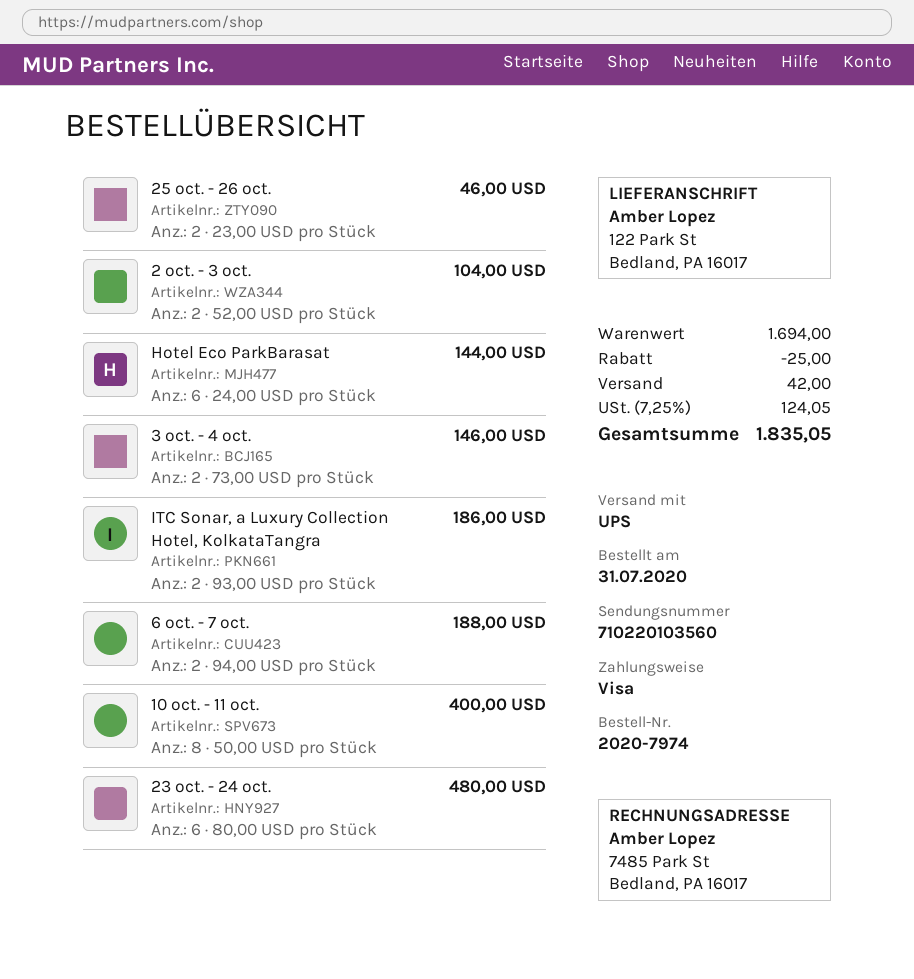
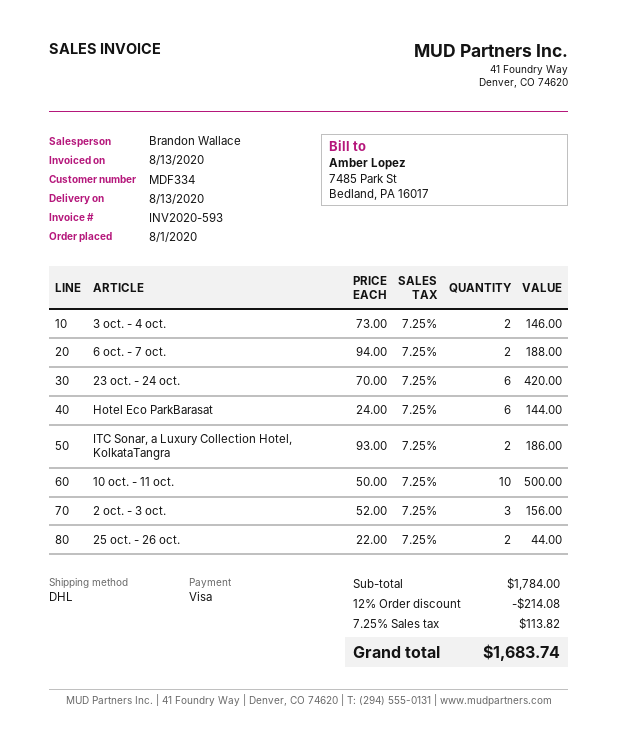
order date: 2020-07-31 -> 2020-08-01
shipping method: UPS -> DHL
25 oct. - 26 oct.: 2 x 23.00 = 46.00 -> 2 x 22.00 = 44.00
2 oct. - 3 oct.: 2 x 52.00 = 104.00 -> 3 x 52.00 = 156.00
10 oct. - 11 oct.: 8 x 50.00 = 400.00 -> 10 x 50.00 = 500.00
23 oct. - 24 oct.: 6 x 80.00 = 480.00 -> 6 x 70.00 = 420.00
subtotal: 1694.00 -> 1784.00
discount: 25.00 -> 214.08
shipping: 42.00 -> none
tax: 7.25% = 124.05 -> 7.25% = 113.82
total: 1835.05 -> 1683.74

